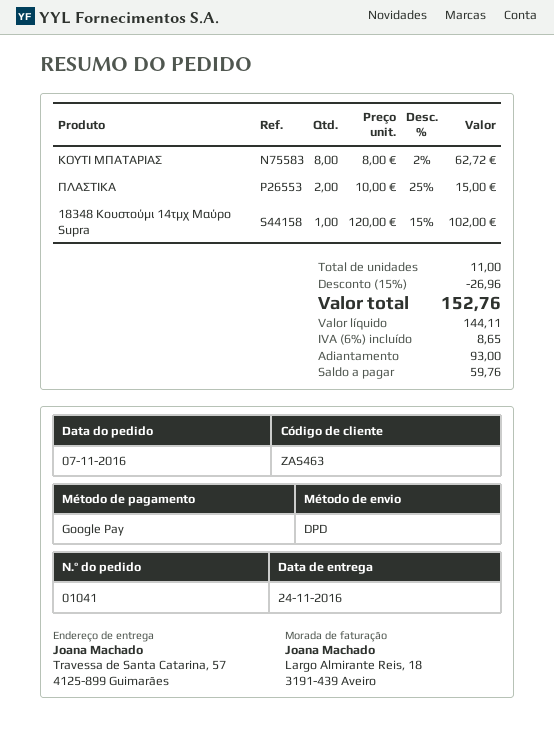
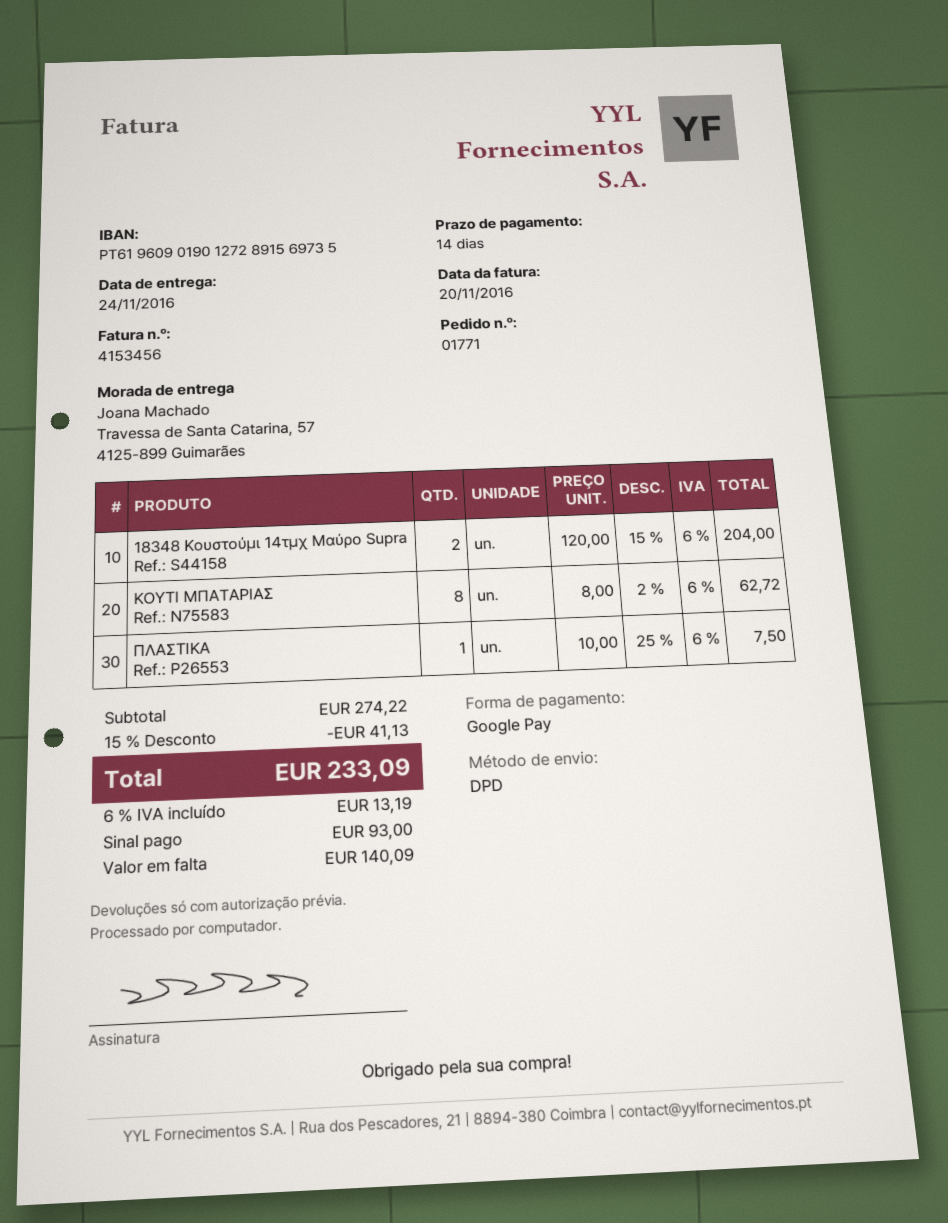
order number: 01041 -> 01771
ΠΛΑΣΤΙΚΑ: 2 x 10.00 - 25% = 15.00 -> 1 x 10.00 - 25% = 7.50
18348 Κουστούμι 14τμχ Μαύρο Supra: 1 x 120.00 - 15% = 102.00 -> 2 x 120.00 - 15% = 204.00
discount: 15% = 26.96 -> 15% = 41.13
tax: 6% = 8.65 -> 6% = 13.19
total: 152.76 -> 233.09
balance: 59.76 -> 140.09

